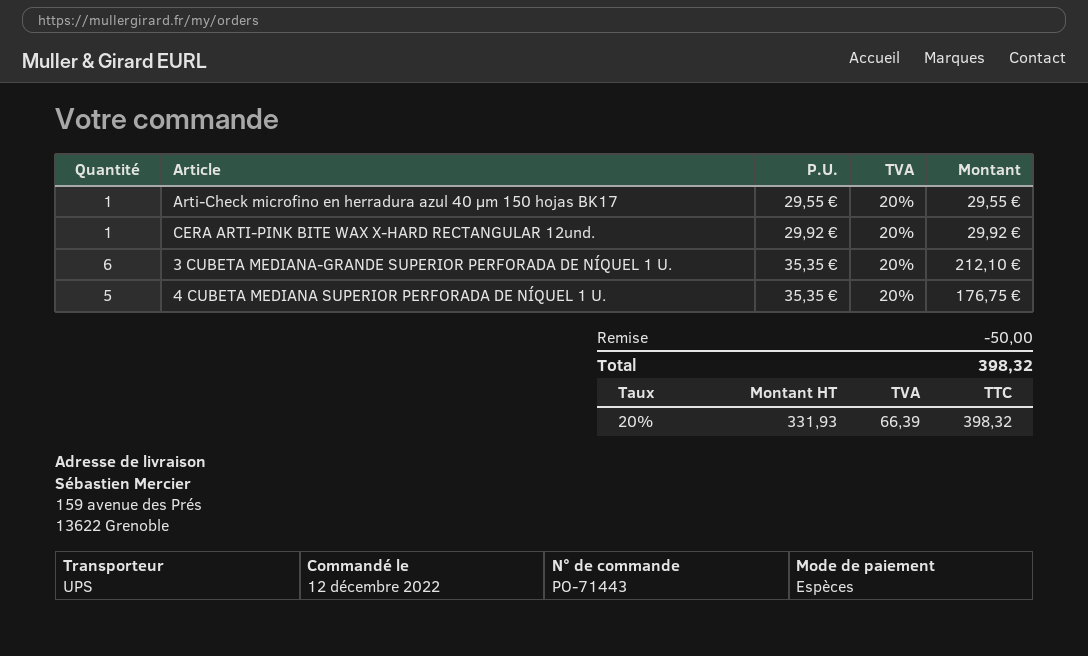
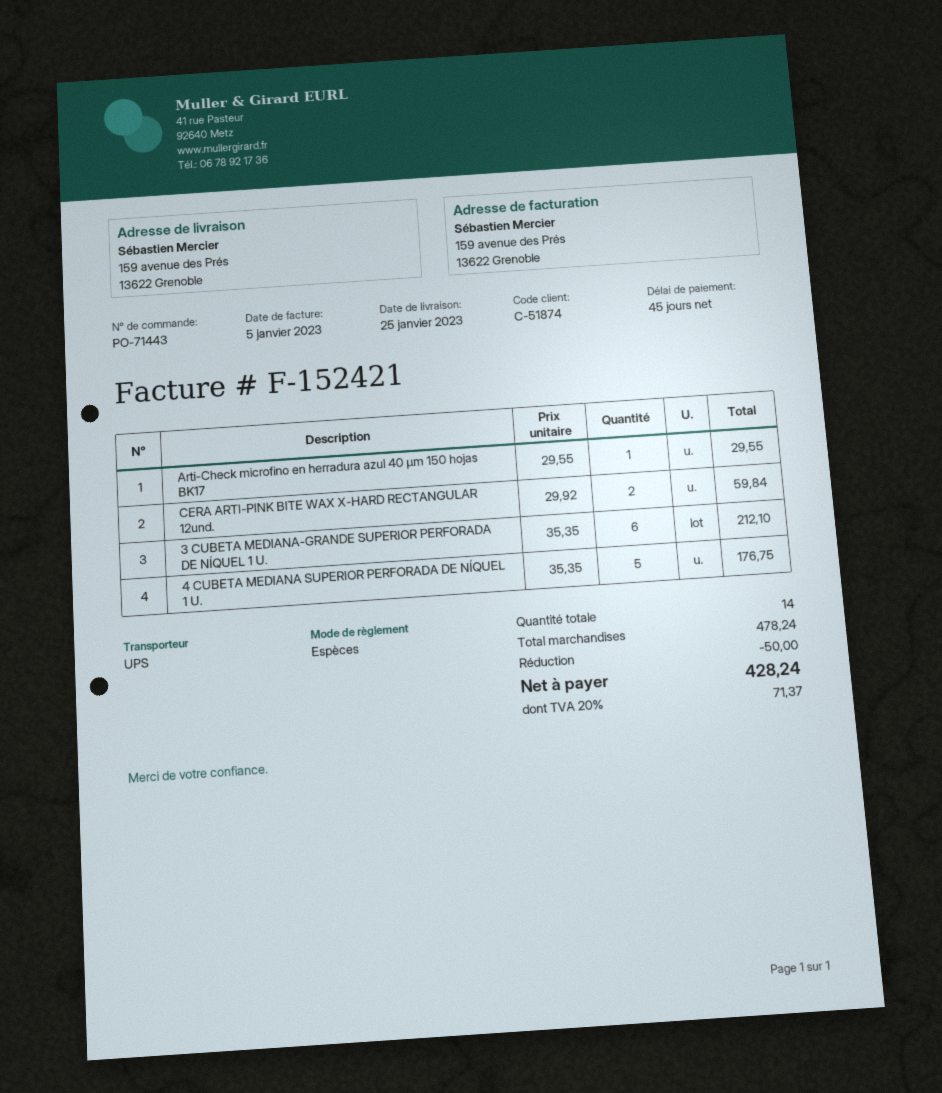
CERA ARTI-PINK BITE WAX X-HARD RECTANGULAR 12und.: 1 x 29.92 = 29.92 -> 2 x 29.92 = 59.84
tax: 20% = 66.39 -> 20% = 71.37
total: 398.32 -> 428.24

